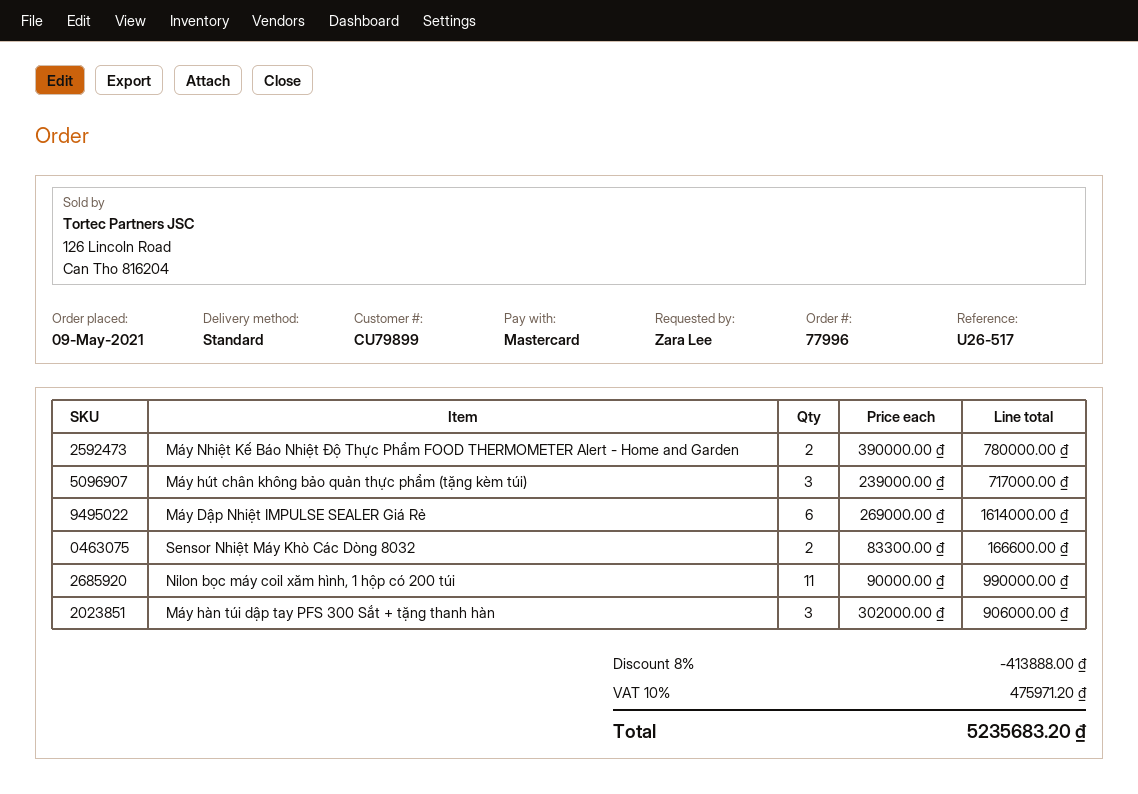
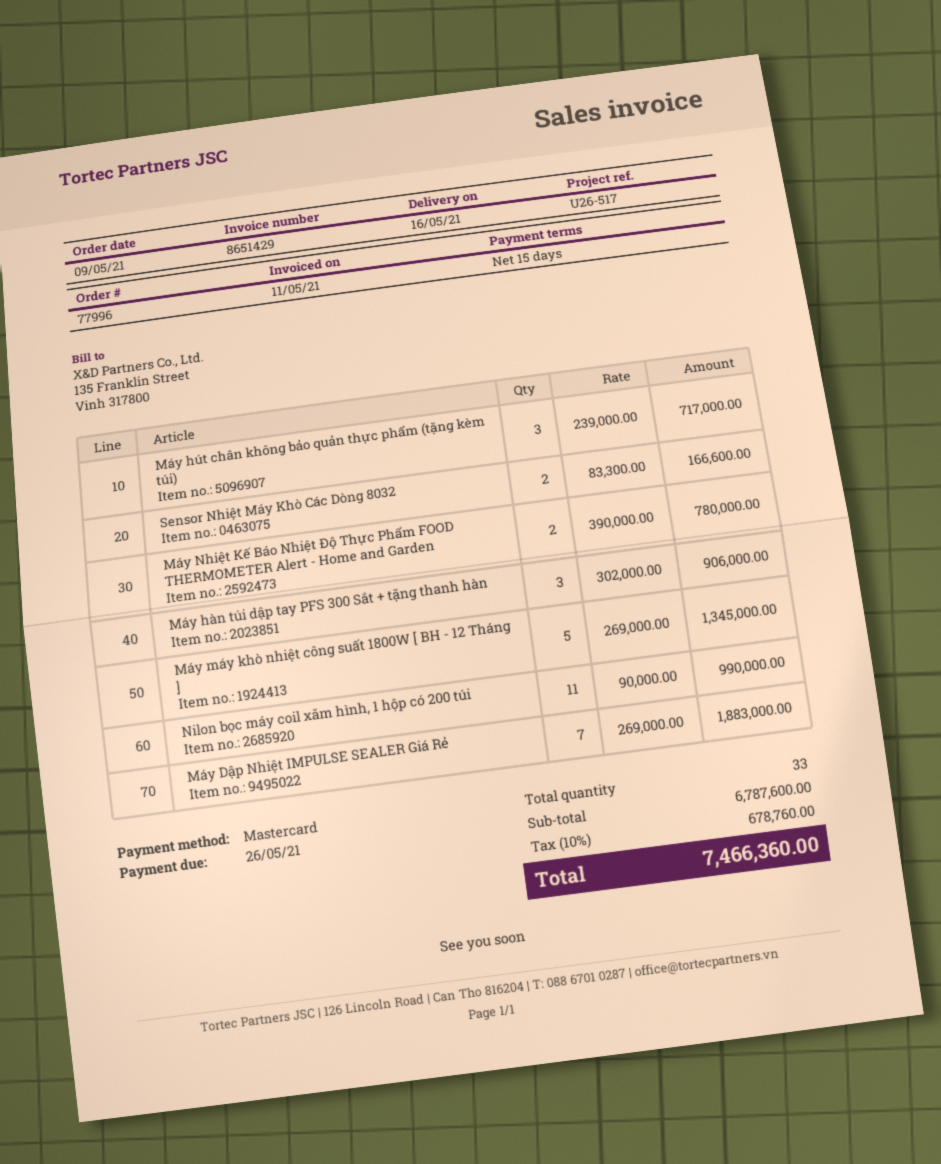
Máy Dập Nhiệt IMPULSE SEALER Giá Rẻ: 6 x 269000.00 = 1614000.00 -> 7 x 269000.00 = 1883000.00
Máy máy khò nhiệt công suất 1800W [ BH - 12 Tháng ]: none -> 5 x 269000.00 = 1345000.00
discount: 8% = 413888.00 -> none
tax: 10% = 475971.20 -> 10% = 678760.00
total: 5235683.20 -> 7466360.00

